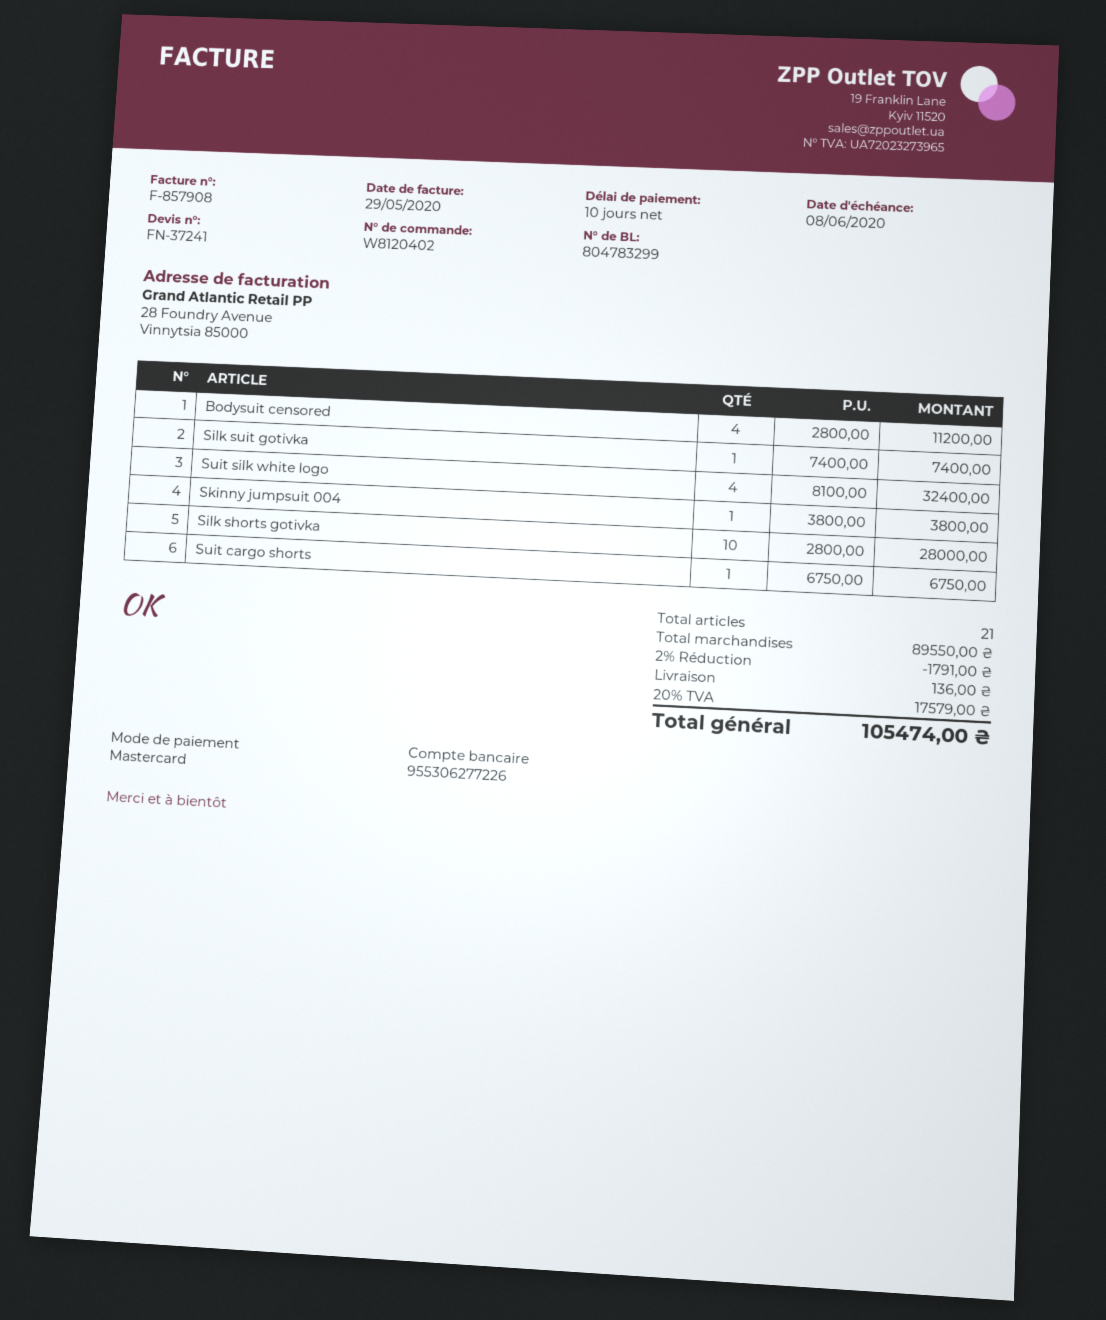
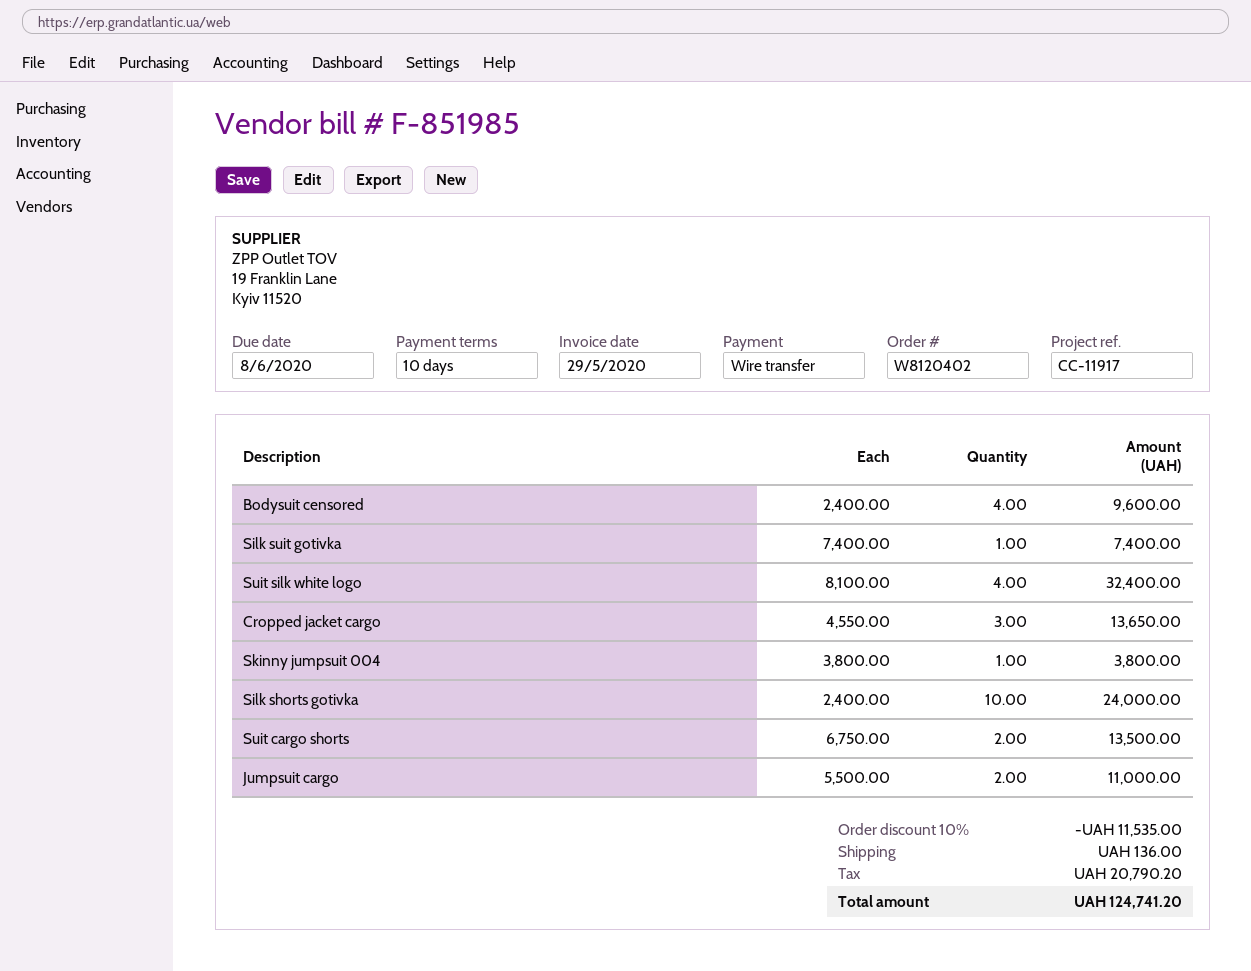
invoice number: F-857908 -> F-851985
payment method: Mastercard -> bank transfer
Bodysuit censored: 4 x 2800.00 = 11200.00 -> 4 x 2400.00 = 9600.00
Silk shorts gotivka: 10 x 2800.00 = 28000.00 -> 10 x 2400.00 = 24000.00
Suit cargo shorts: 1 x 6750.00 = 6750.00 -> 2 x 6750.00 = 13500.00
Cropped jacket cargo: none -> 3 x 4550.00 = 13650.00
Jumpsuit cargo: none -> 2 x 5500.00 = 11000.00
discount: 2% = 1791.00 -> 10% = 11535.00
tax: 17579.00 -> 20790.20
total: 105474.00 -> 124741.20

